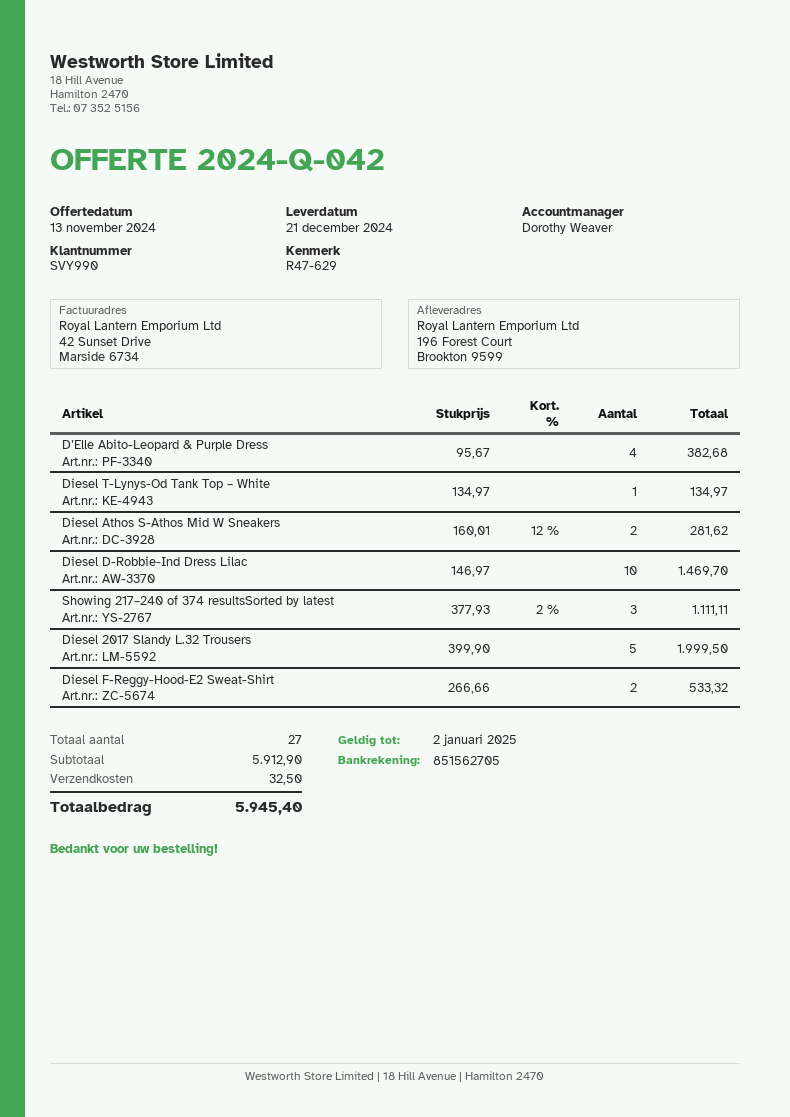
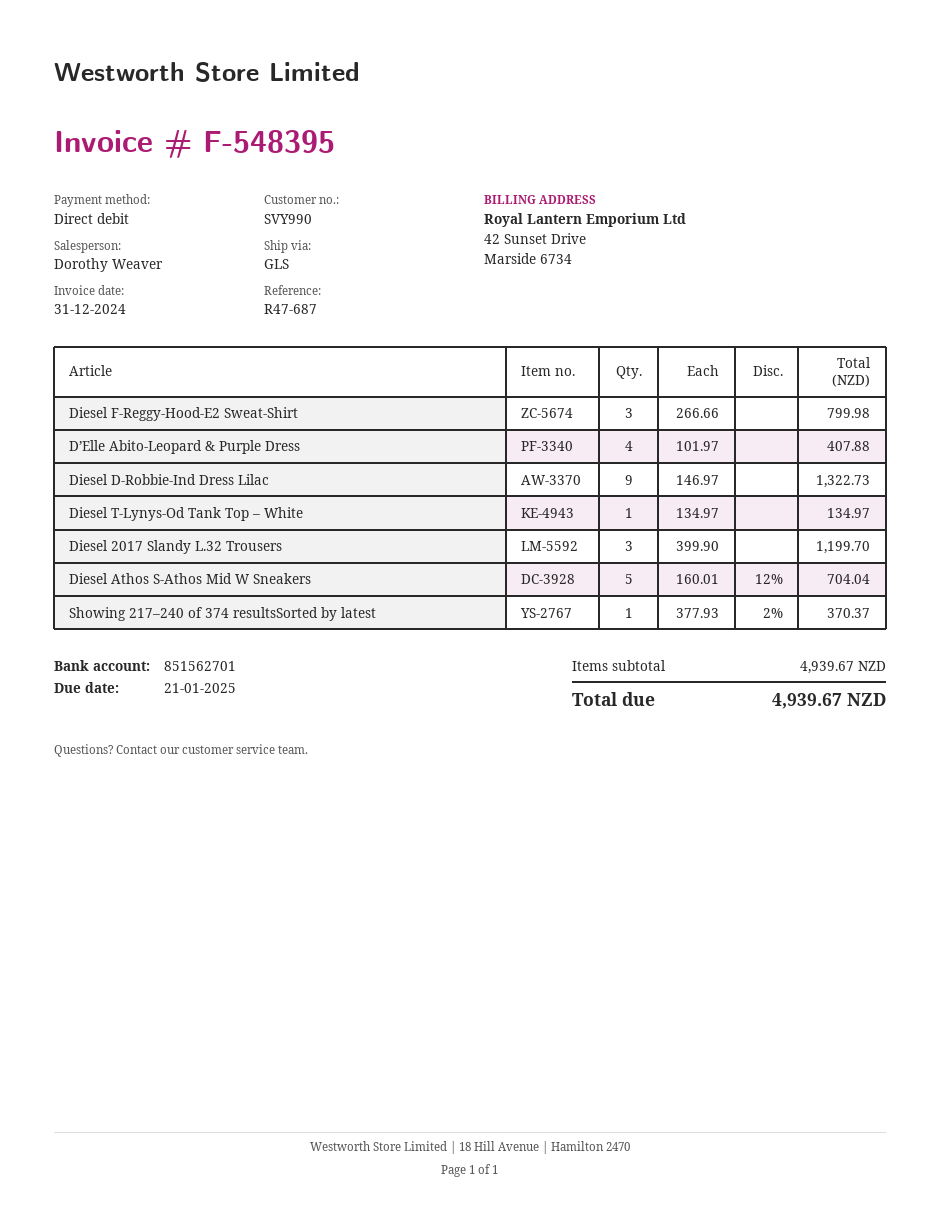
reference: R47-629 -> R47-687
bank account: 851562705 -> 851562701
D’Elle Abito-Leopard & Purple Dress: 4 x 95.67 = 382.68 -> 4 x 101.97 = 407.88
Diesel Athos S-Athos Mid W Sneakers: 2 x 160.01 - 12% = 281.62 -> 5 x 160.01 - 12% = 704.04
Diesel D-Robbie-Ind Dress Lilac: 10 x 146.97 = 1469.70 -> 9 x 146.97 = 1322.73
Showing 217–240 of 374 resultsSorted by latest: 3 x 377.93 - 2% = 1111.11 -> 1 x 377.93 - 2% = 370.37
Diesel 2017 Slandy L.32 Trousers: 5 x 399.90 = 1999.50 -> 3 x 399.90 = 1199.70
Diesel F-Reggy-Hood-E2 Sweat-Shirt: 2 x 266.66 = 533.32 -> 3 x 266.66 = 799.98
subtotal: 5912.90 -> 4939.67
shipping: 32.50 -> none
total: 5945.40 -> 4939.67

